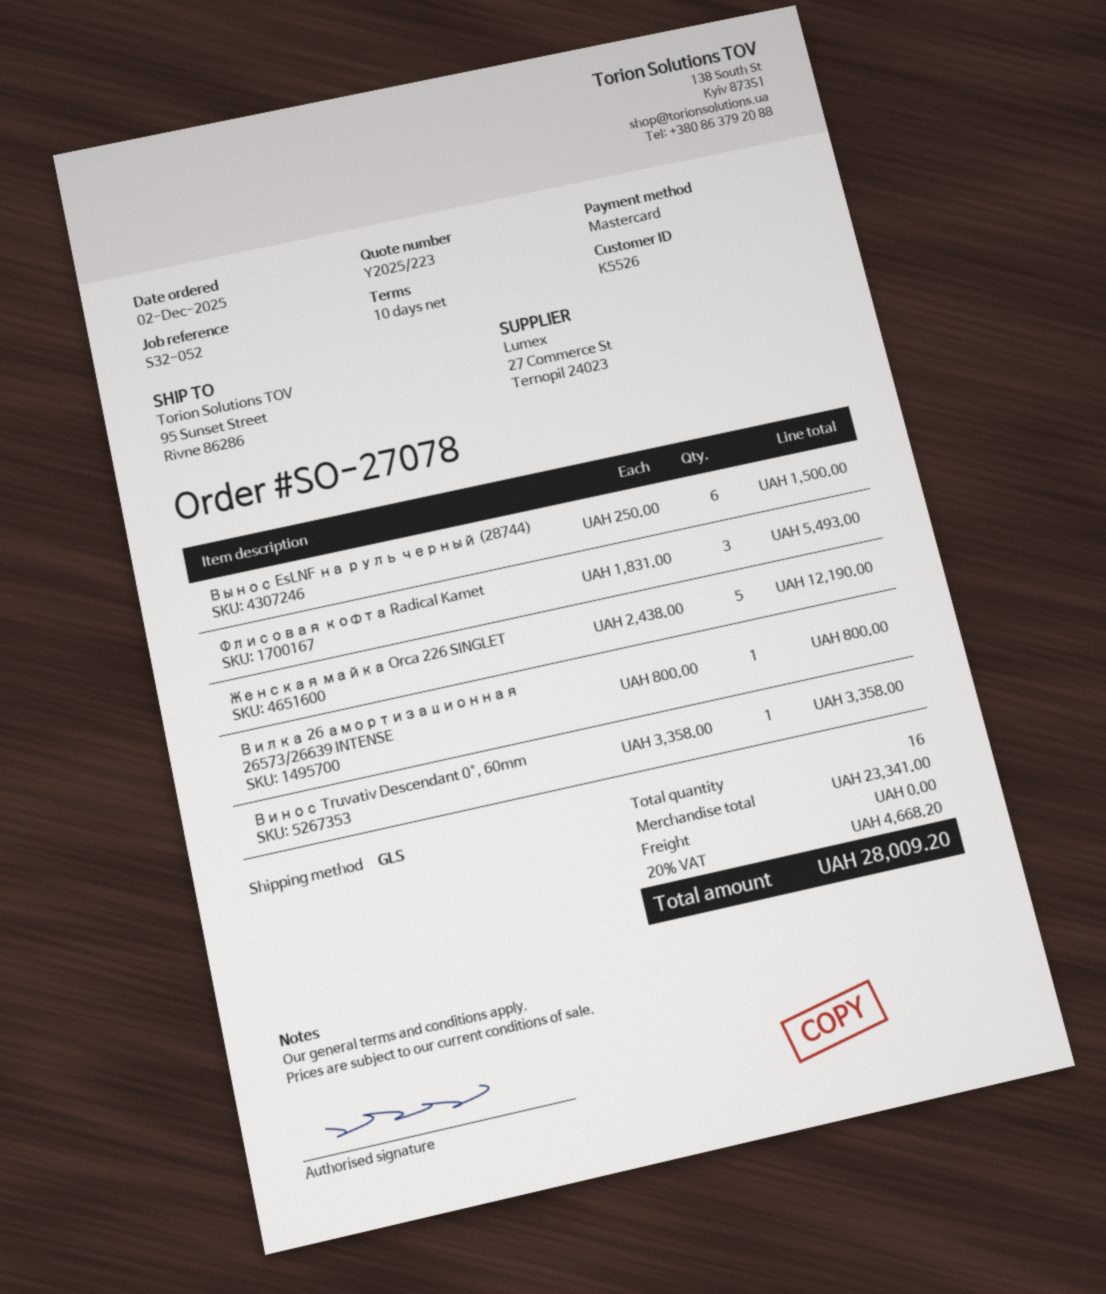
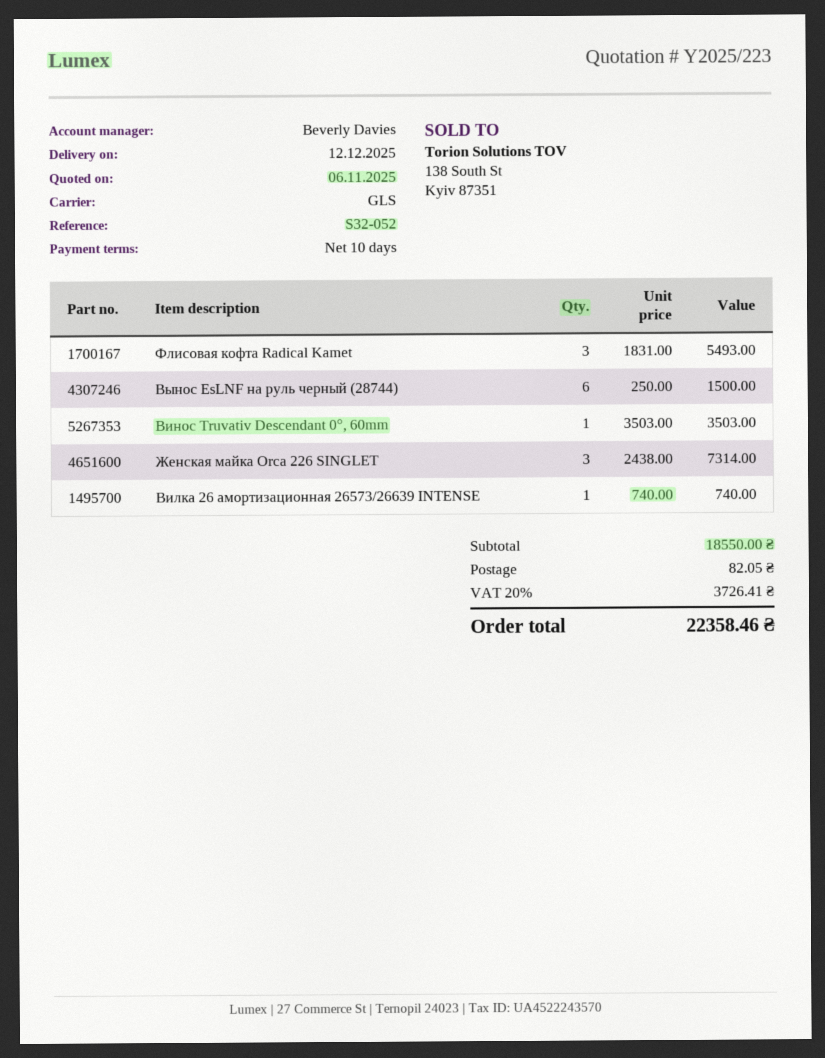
Женская майка Orca 226 SINGLET: 5 x 2438.00 = 12190.00 -> 3 x 2438.00 = 7314.00
Вилка 26 амортизационная 26573/26639 INTENSE: 1 x 800.00 = 800.00 -> 1 x 740.00 = 740.00
Винос Truvativ Descendant 0°, 60mm: 1 x 3358.00 = 3358.00 -> 1 x 3503.00 = 3503.00
subtotal: 23341.00 -> 18550.00
shipping: 0.00 -> 82.05
tax: 20% = 4668.20 -> 20% = 3726.41
total: 28009.20 -> 22358.46

